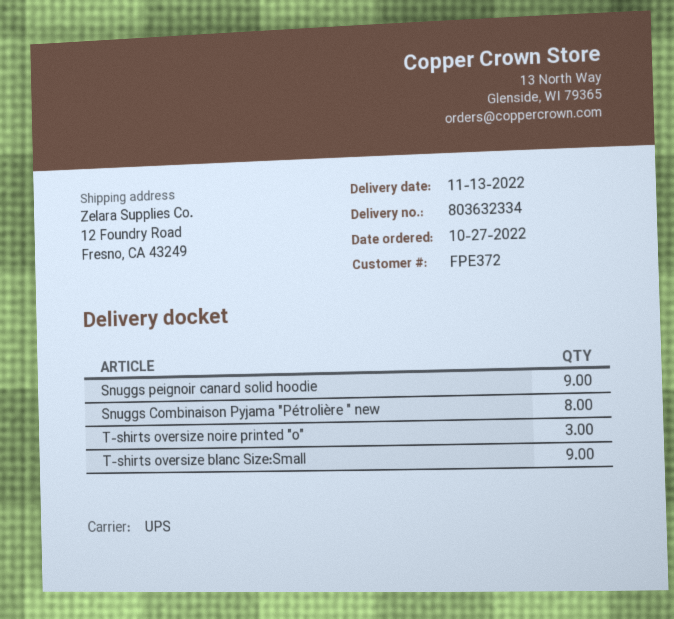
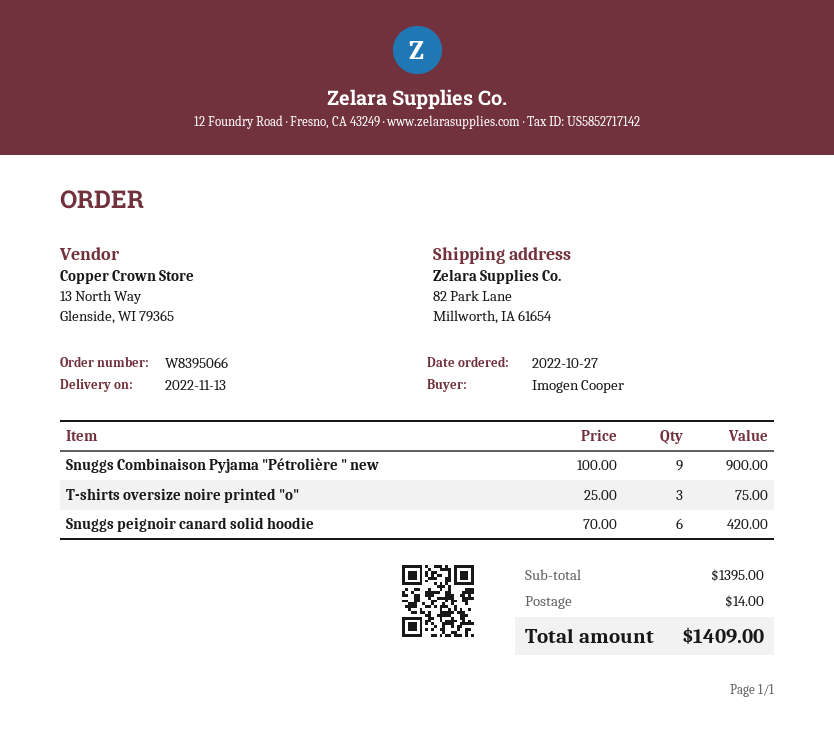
ship to: 12 Foundry Road, Fresno, CA 43249 -> 82 Park Lane, Millworth, IA 61654
Snuggs peignoir canard solid hoodie: 9 -> 6
Snuggs Combinaison Pyjama "Pétrolière " new: 8 -> 9
T-shirts oversize blanc Size:Small: 9 -> none

